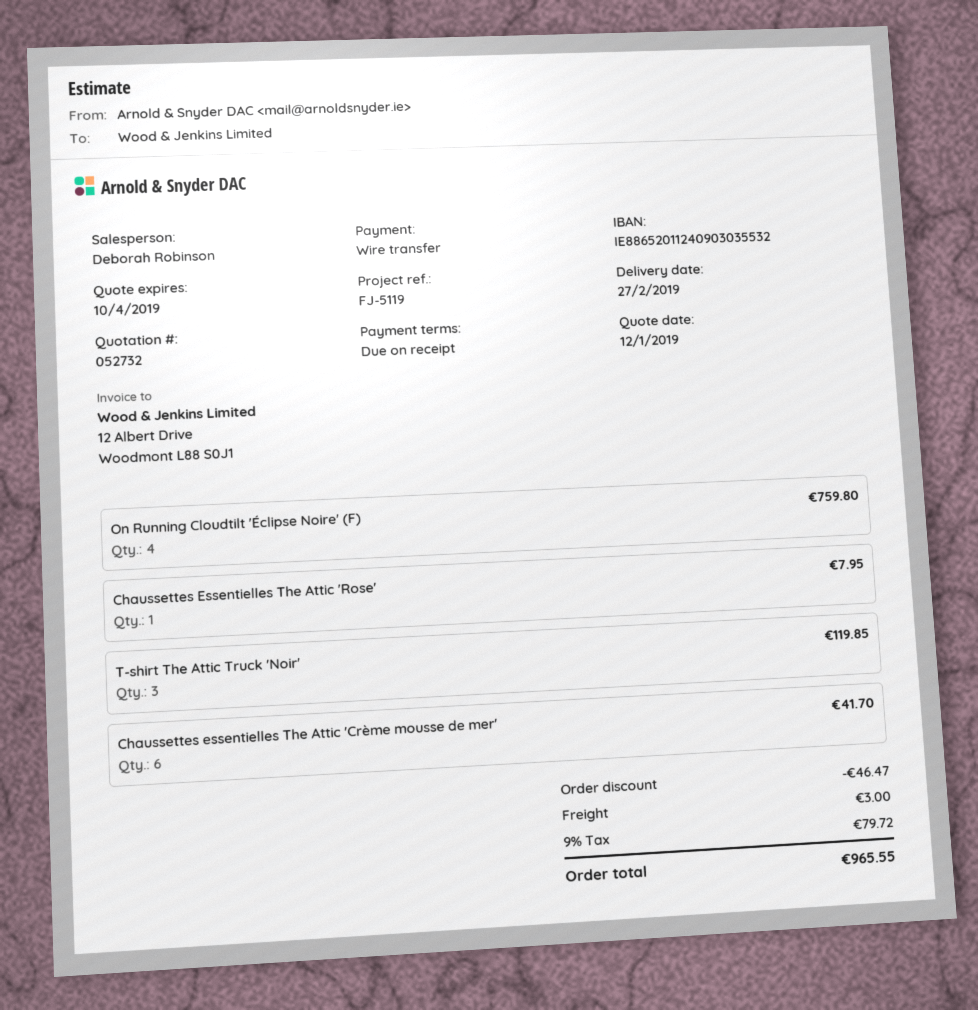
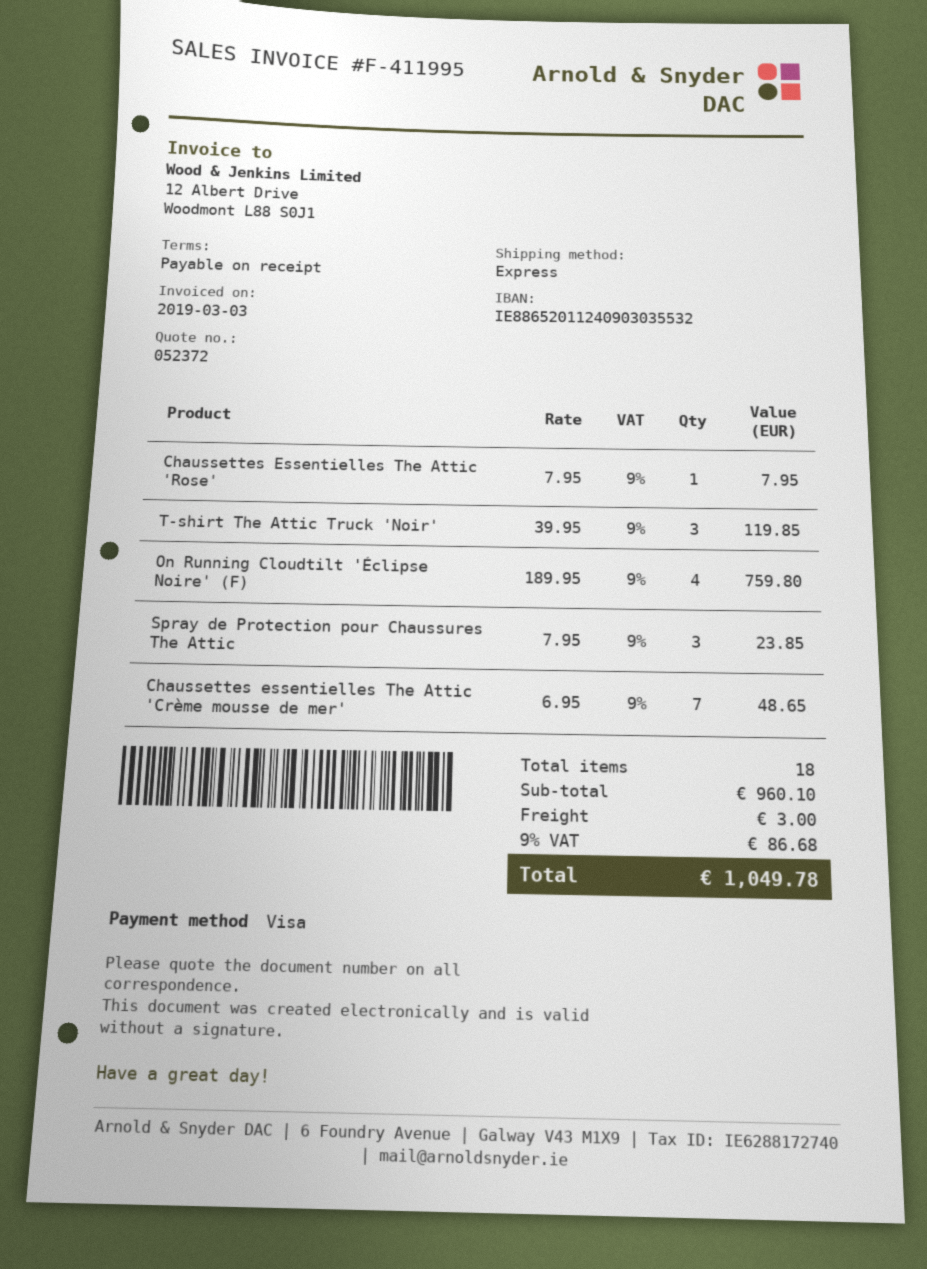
quote number: 052732 -> 052372
payment method: bank transfer -> Visa
Chaussettes essentielles The Attic 'Crème mousse de mer': 6 for 41.70 -> 7 for 48.65
Spray de Protection pour Chaussures The Attic: none -> 3 for 23.85
discount: 46.47 -> none
tax: 9% = 79.72 -> 9% = 86.68
total: 965.55 -> 1049.78

